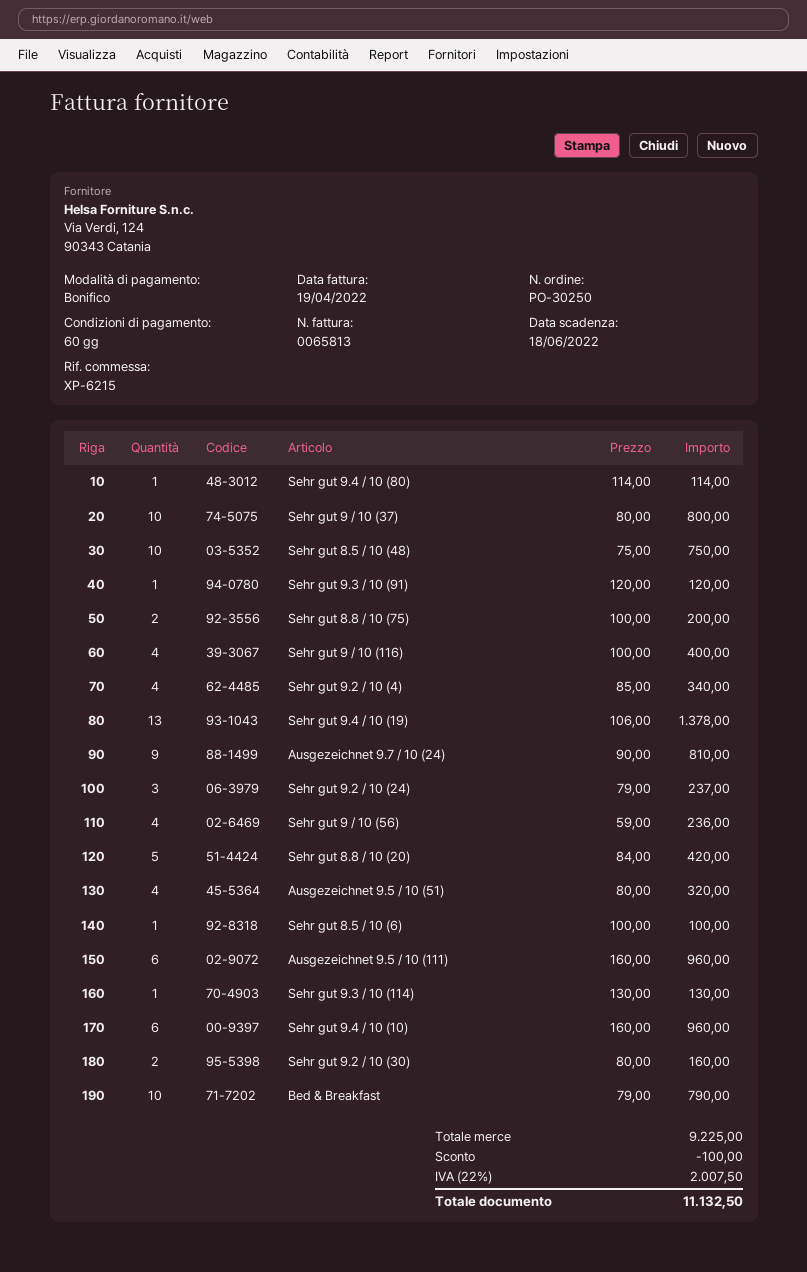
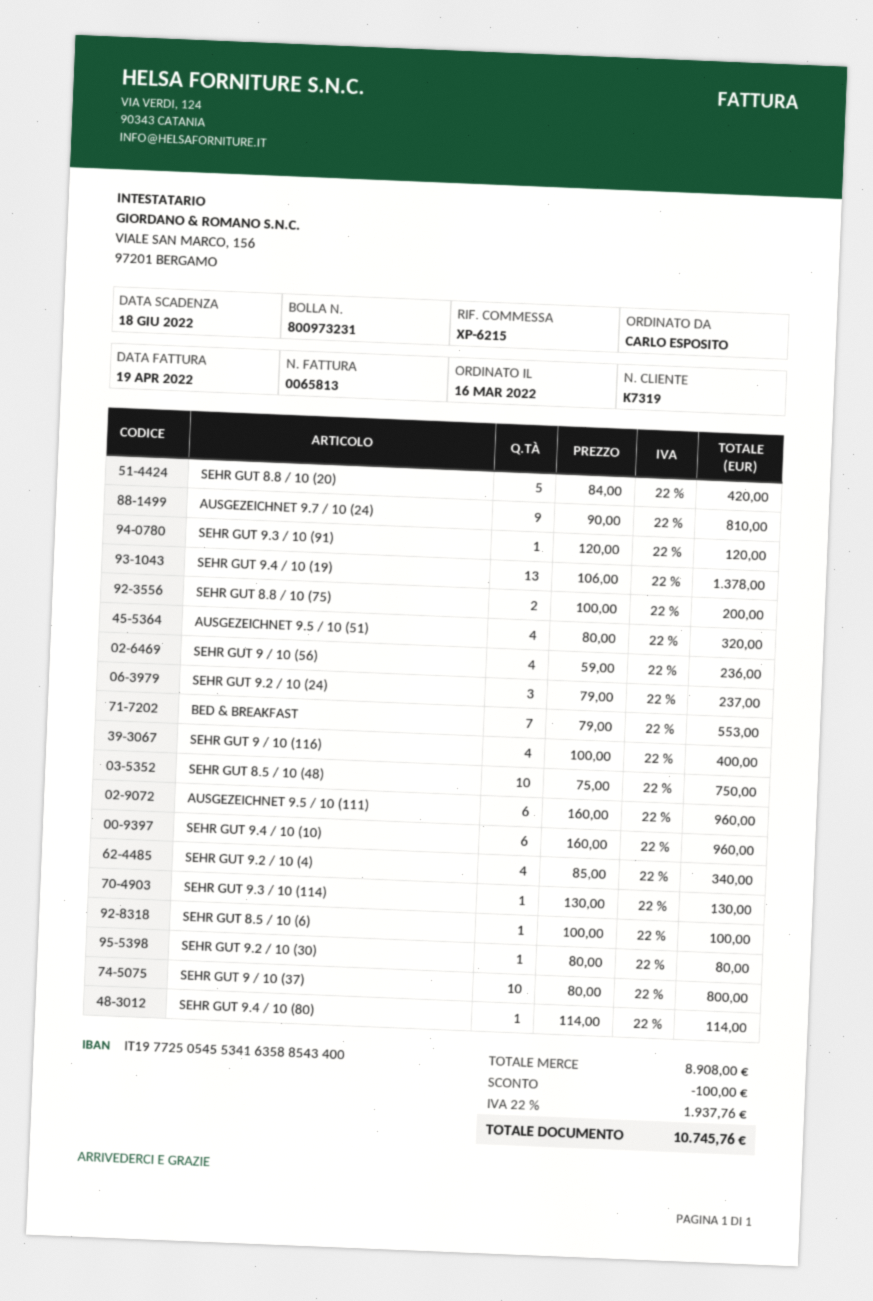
Sehr gut 9.2 / 10 (30): 2 x 80.00 = 160.00 -> 1 x 80.00 = 80.00
Bed & Breakfast: 10 x 79.00 = 790.00 -> 7 x 79.00 = 553.00
subtotal: 9225.00 -> 8908.00
tax: 22% = 2007.50 -> 22% = 1937.76
total: 11132.50 -> 10745.76

